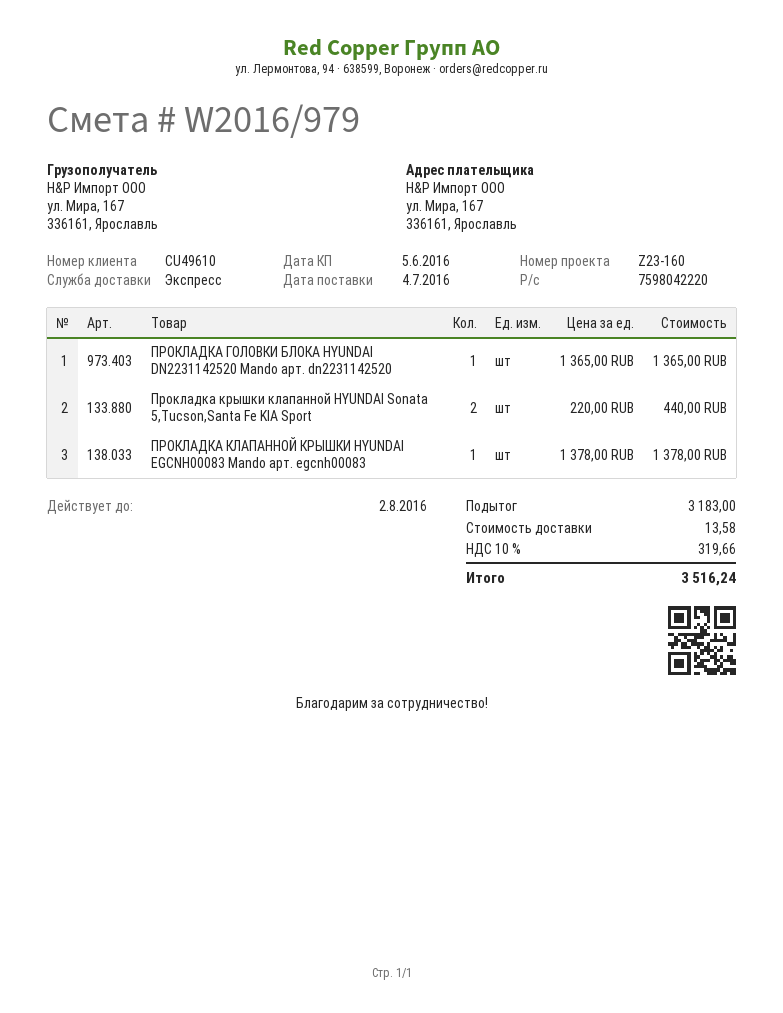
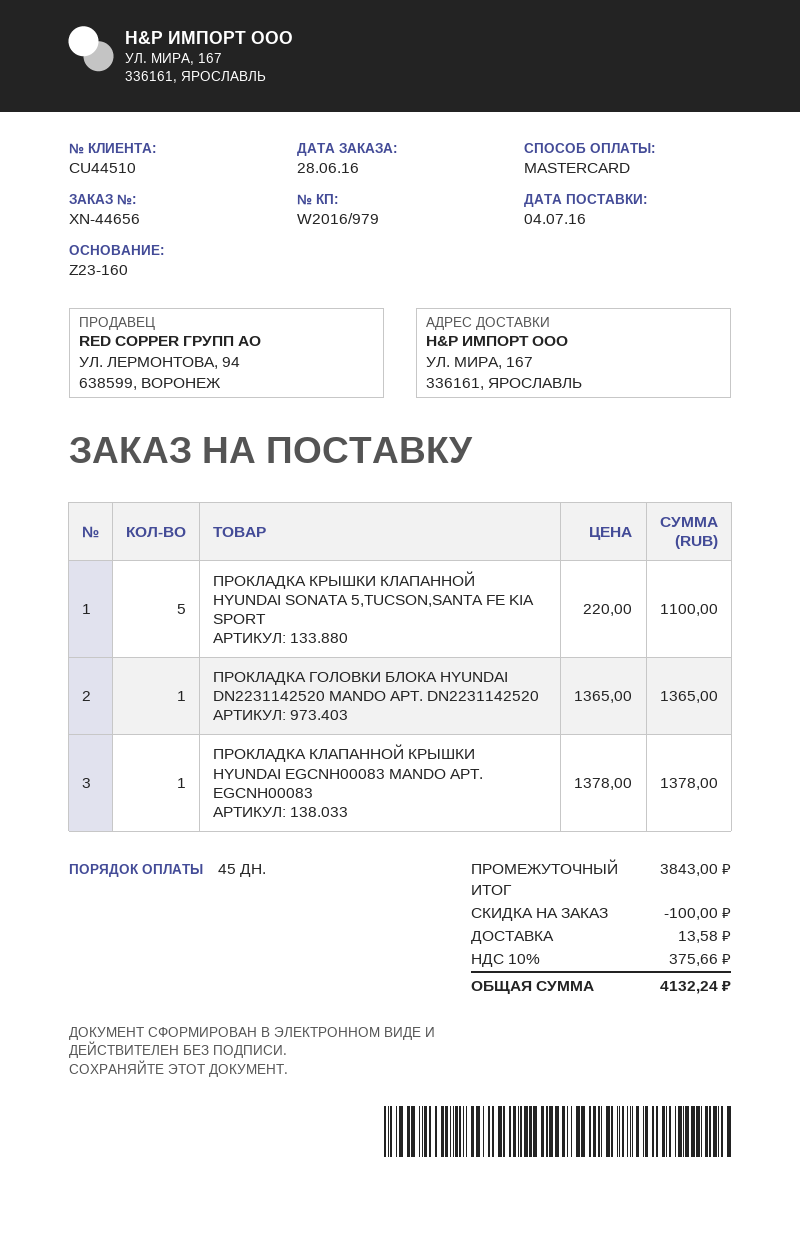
customer number: CU49610 -> CU44510
Прокладка крышки клапанной HYUNDAI Sonata 5,Tucson,Santa Fe KIA Sport: 2 x 220.00 = 440.00 -> 5 x 220.00 = 1100.00
subtotal: 3183.00 -> 3843.00
discount: none -> 100.00
tax: 10% = 319.66 -> 10% = 375.66
total: 3516.24 -> 4132.24

